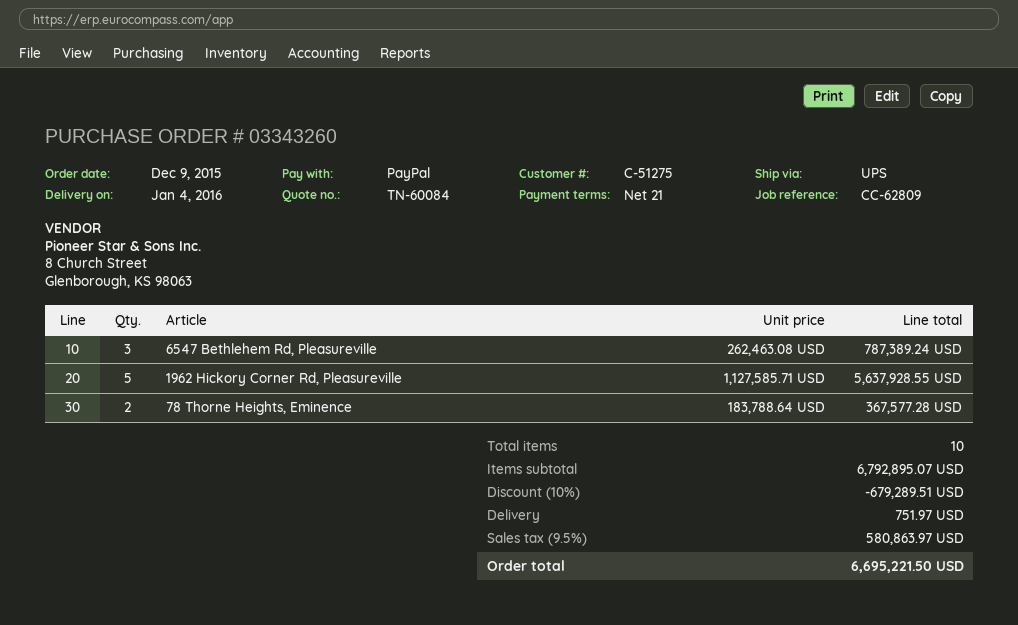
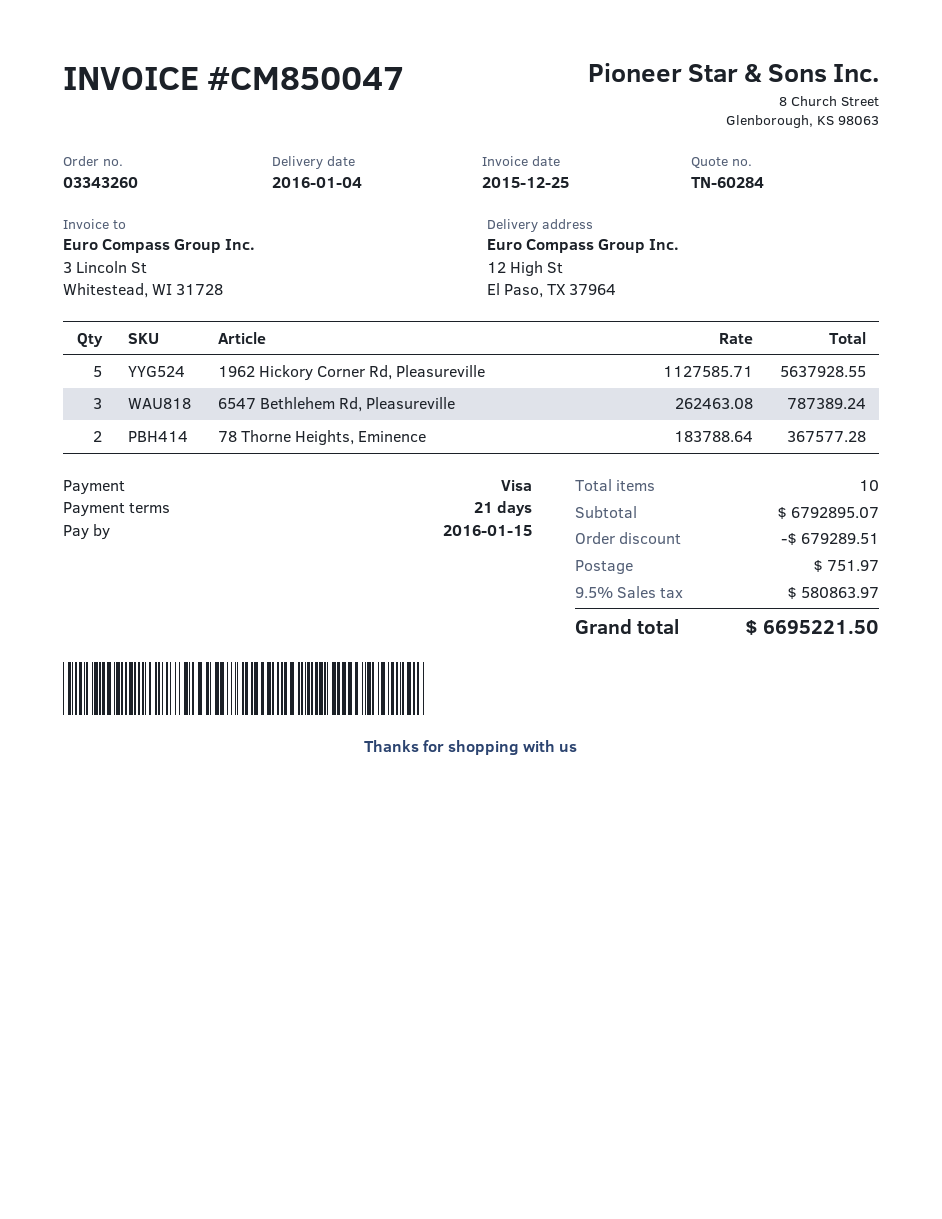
quote number: TN-60084 -> TN-60284
payment method: PayPal -> Visa

